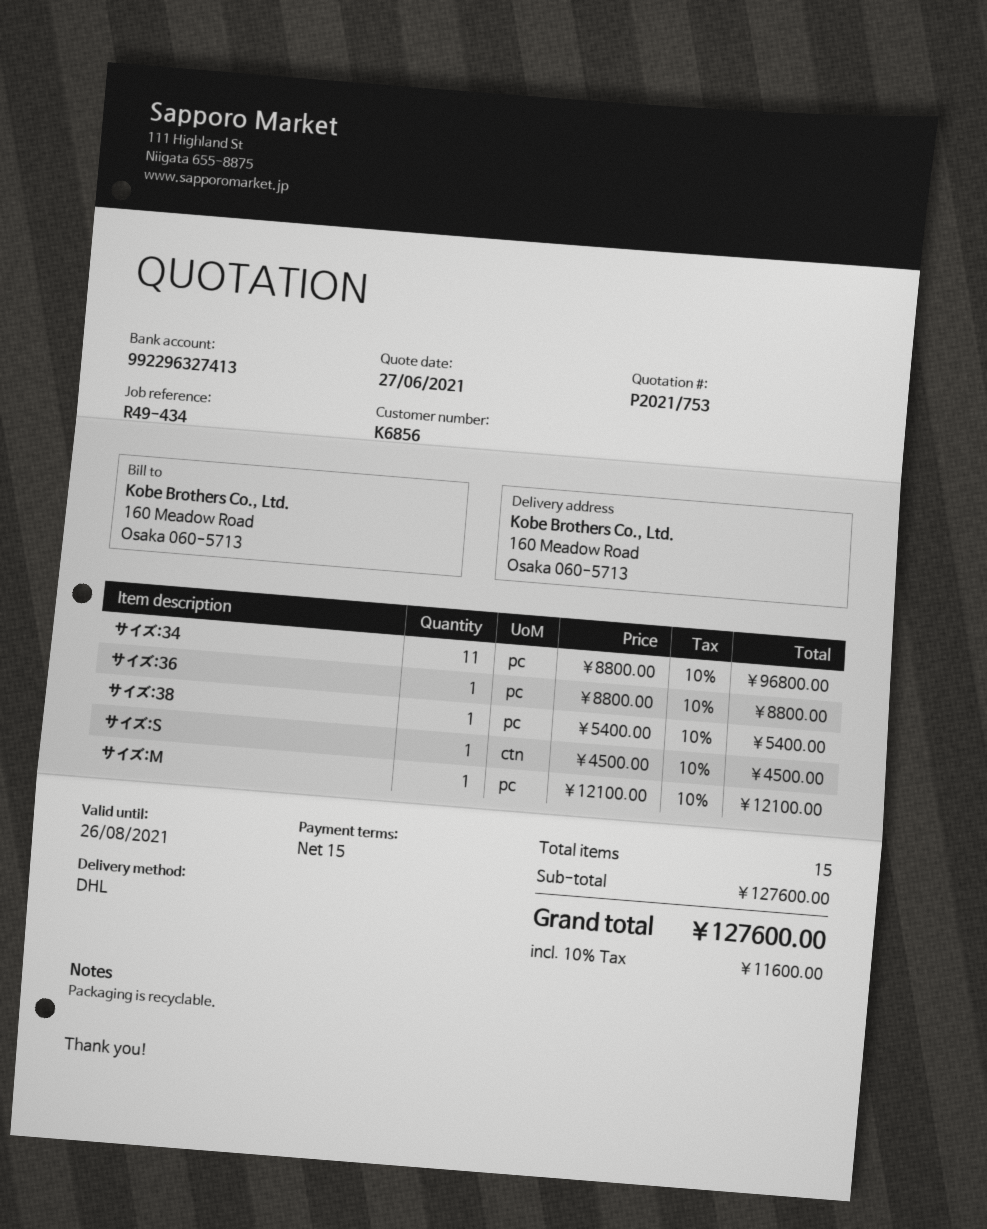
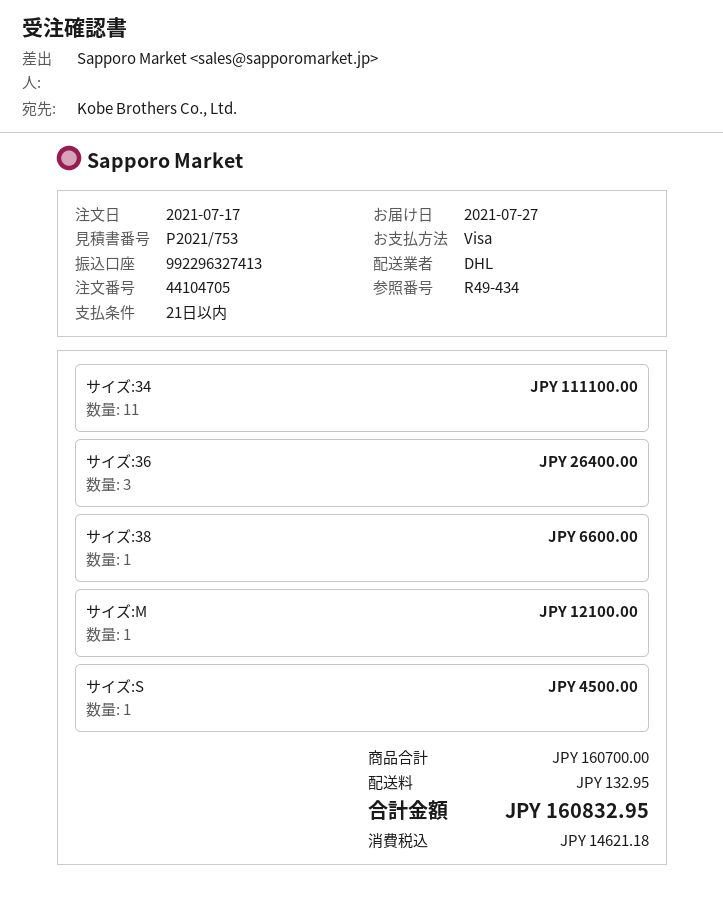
payment terms: 15 days -> 21 days
サイズ:34: 11 for 96800.00 -> 11 for 111100.00
サイズ:36: 1 for 8800.00 -> 3 for 26400.00
サイズ:38: 1 for 5400.00 -> 1 for 6600.00
subtotal: 127600.00 -> 160700.00
shipping: none -> 132.95
tax: 11600.00 -> 14621.18
total: 127600.00 -> 160832.95

